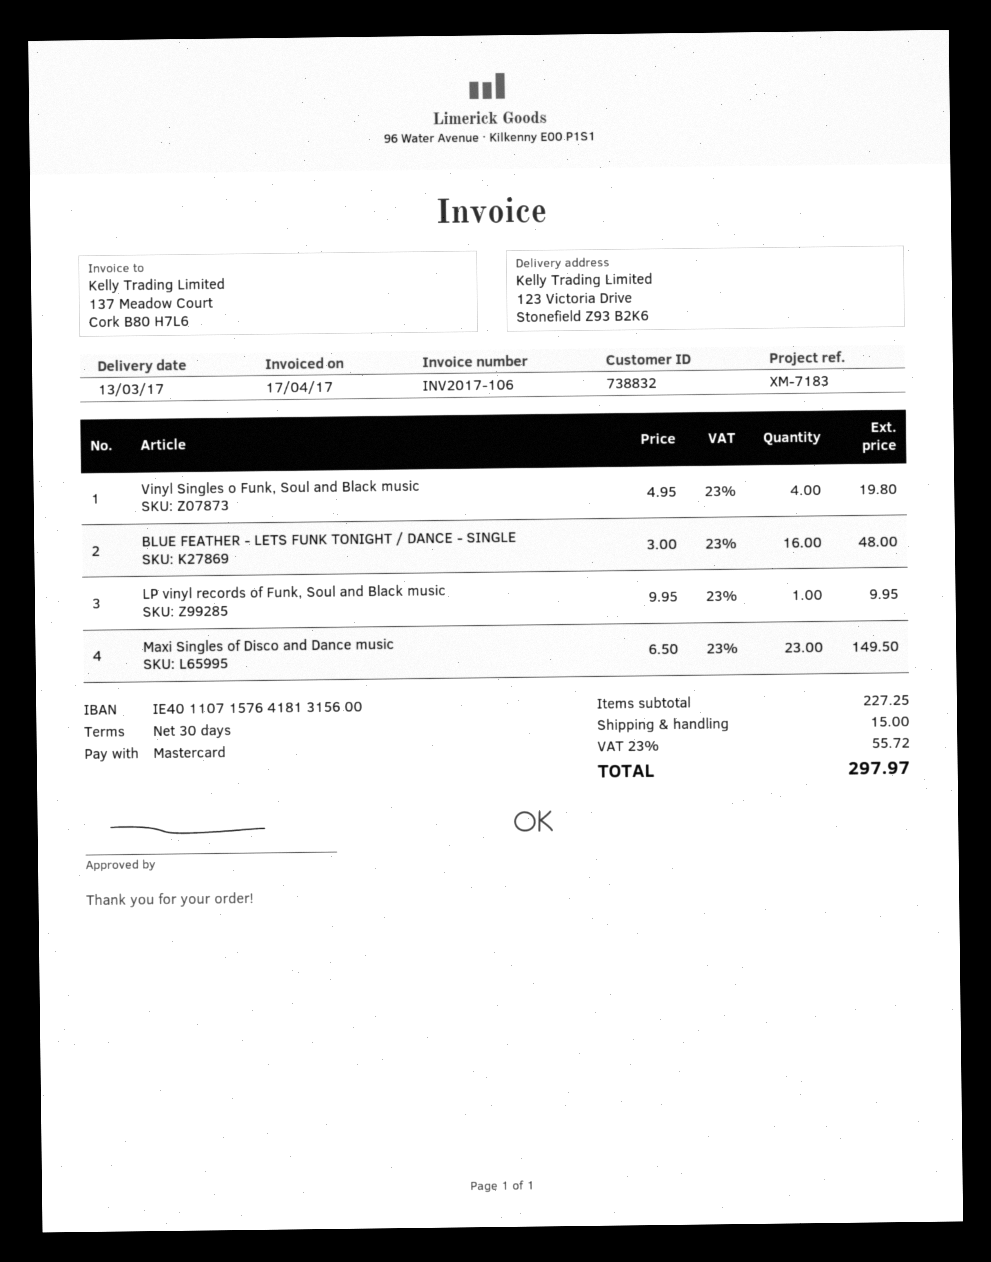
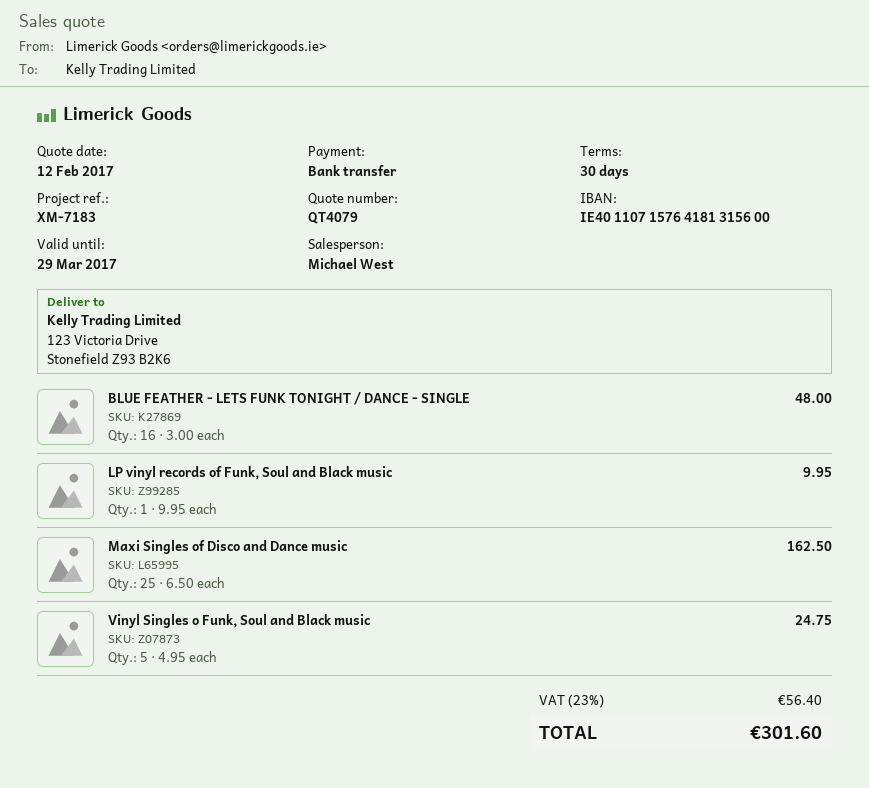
payment method: Mastercard -> bank transfer
Vinyl Singles o Funk, Soul and Black music: 4 x 4.95 = 19.80 -> 5 x 4.95 = 24.75
Maxi Singles of Disco and Dance music: 23 x 6.50 = 149.50 -> 25 x 6.50 = 162.50
shipping: 15.00 -> none
tax: 23% = 55.72 -> 23% = 56.40
total: 297.97 -> 301.60

